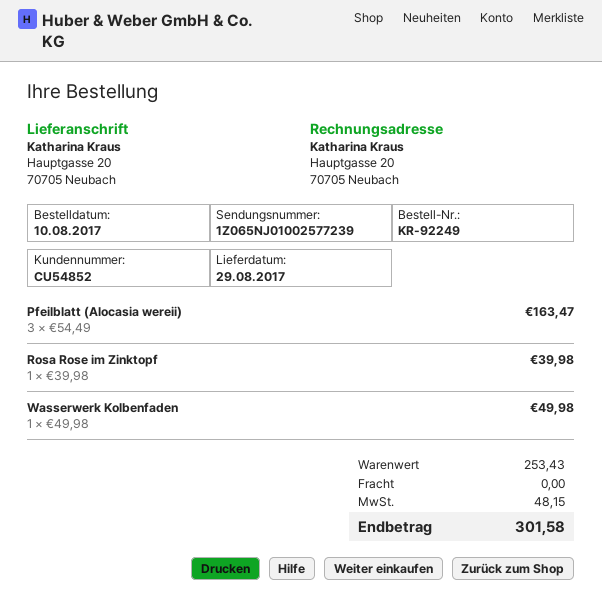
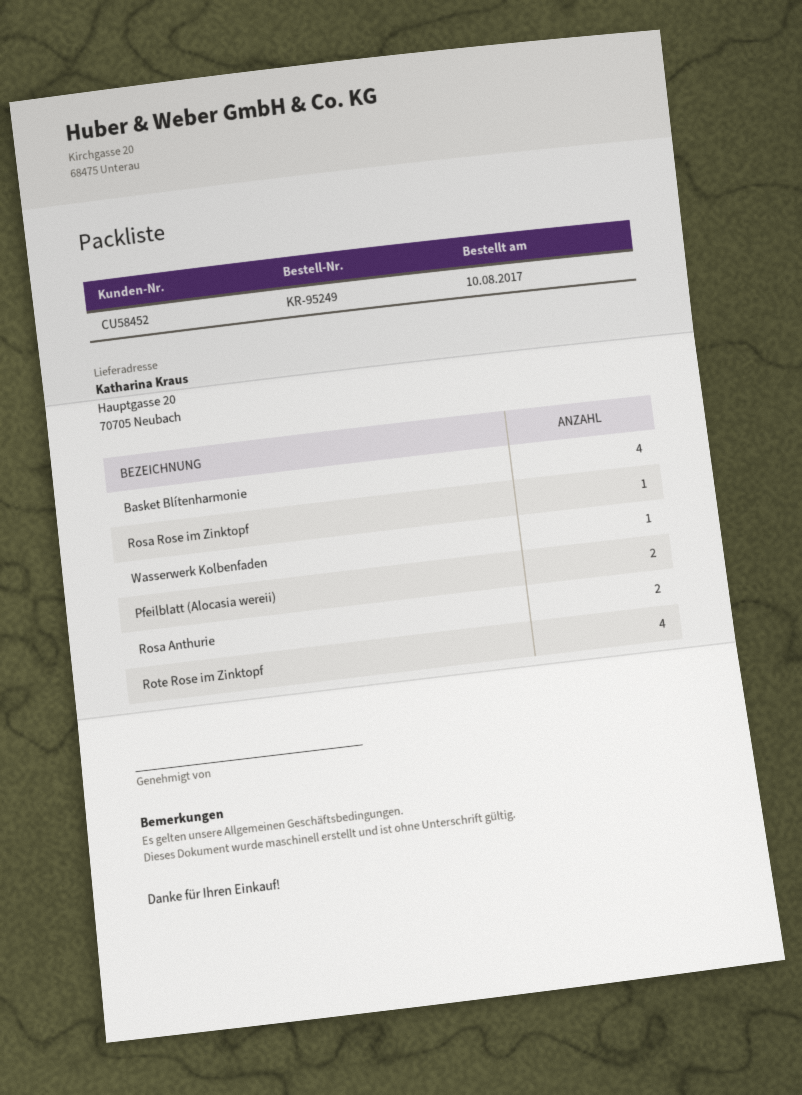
order number: KR-92249 -> KR-95249
customer number: CU54852 -> CU58452
Pfeilblatt (Alocasia wereii): 3 -> 2
Basket Blítenharmonie: none -> 4
Rosa Anthurie: none -> 2
Rote Rose im Zinktopf: none -> 4

